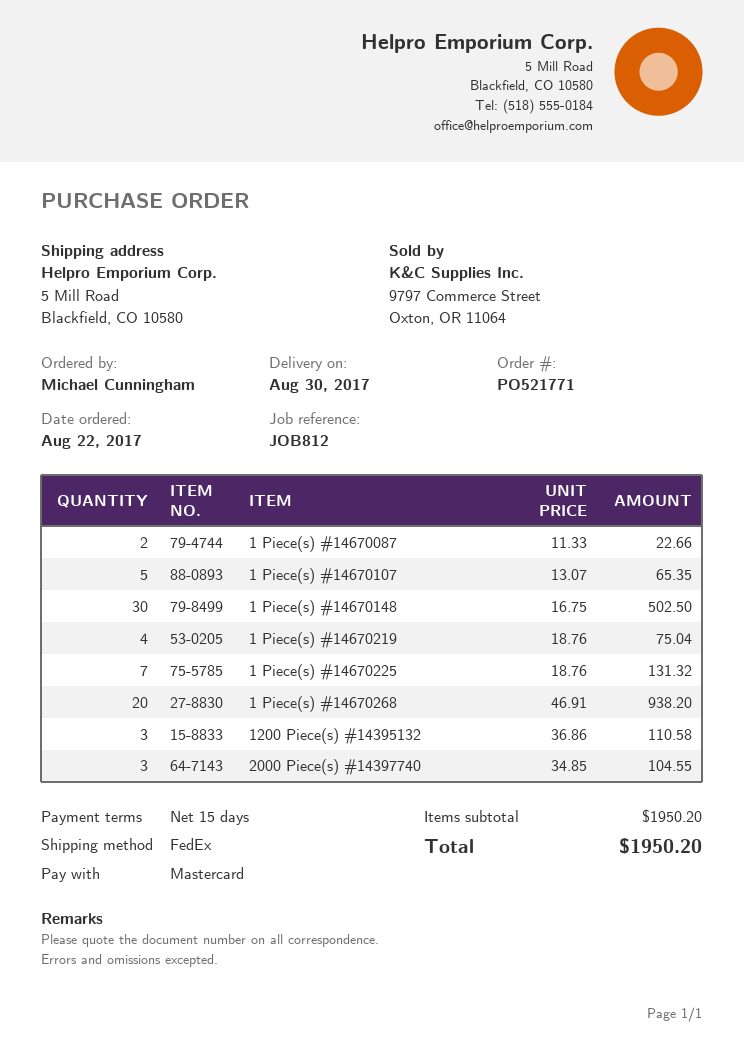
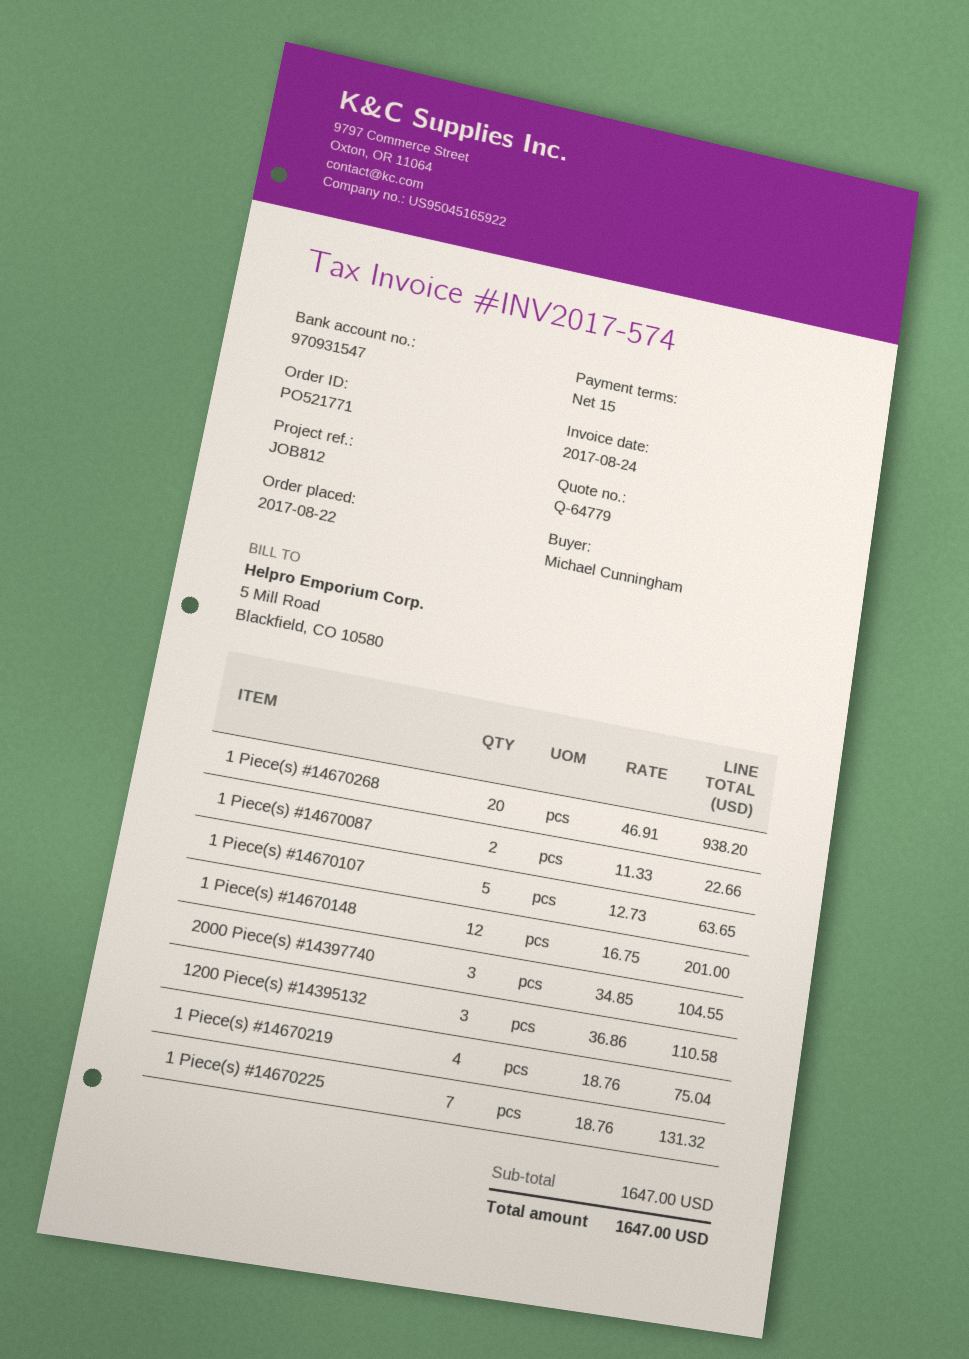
1 Piece(s) #14670107: 5 x 13.07 = 65.35 -> 5 x 12.73 = 63.65
1 Piece(s) #14670148: 30 x 16.75 = 502.50 -> 12 x 16.75 = 201.00
subtotal: 1950.20 -> 1647.00
total: 1950.20 -> 1647.00

